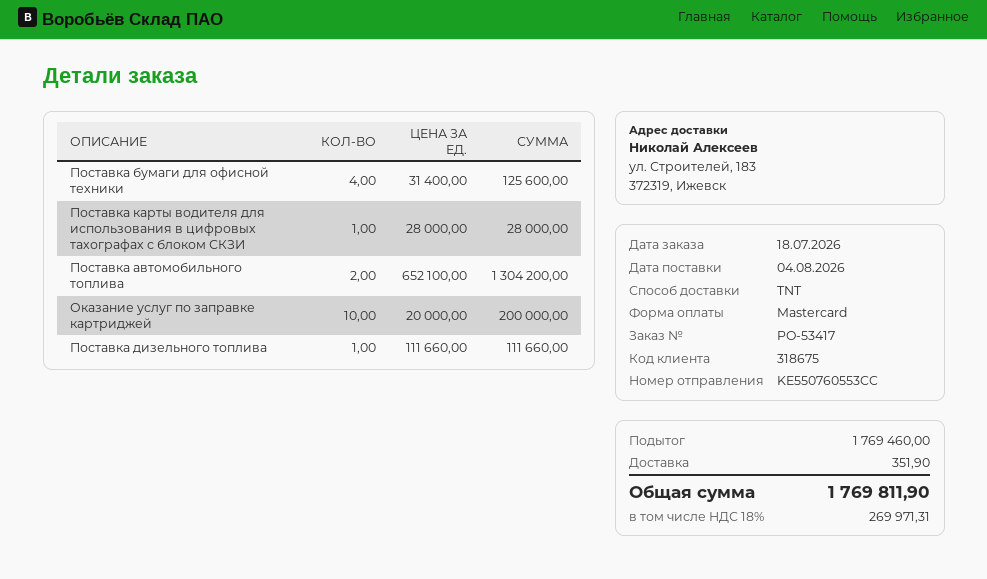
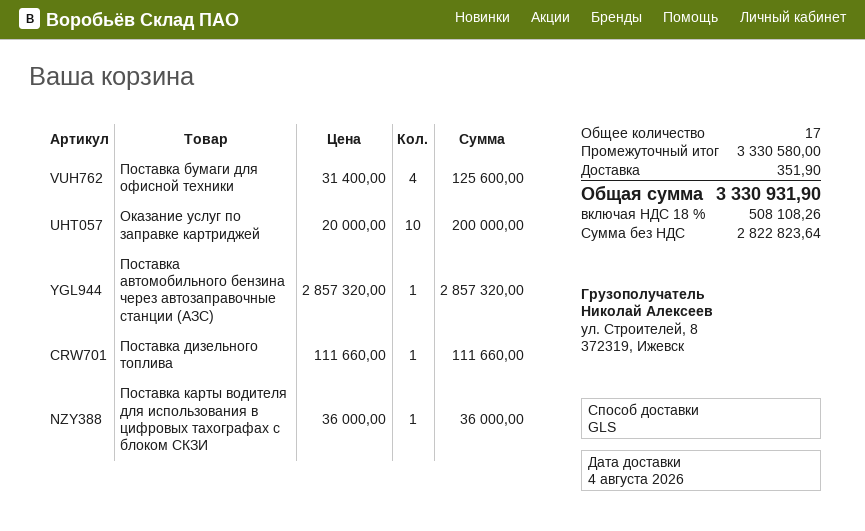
shipping method: TNT -> GLS
ship to: ул. Строителей, 183, 372319, Ижевск -> ул. Строителей, 8, 372319, Ижевск
Поставка карты водителя для использования в цифровых тахографах с блоком СКЗИ: 1 x 28000.00 = 28000.00 -> 1 x 36000.00 = 36000.00
Поставка автомобильного топлива: 2 x 652100.00 = 1304200.00 -> none
Поставка автомобильного бензина через автозаправочные станции (АЗС): none -> 1 x 2857320.00 = 2857320.00
subtotal: 1769460.00 -> 3330580.00
tax: 18% = 269971.31 -> 18% = 508108.26
total: 1769811.90 -> 3330931.90

